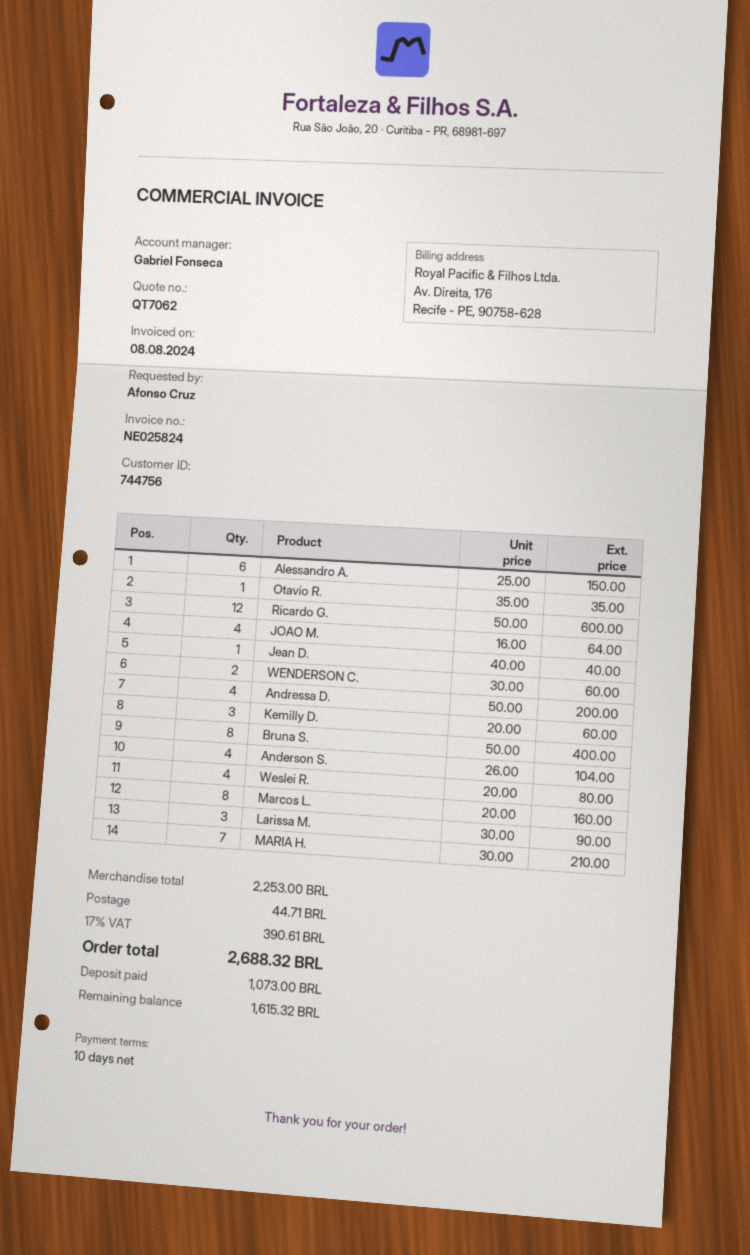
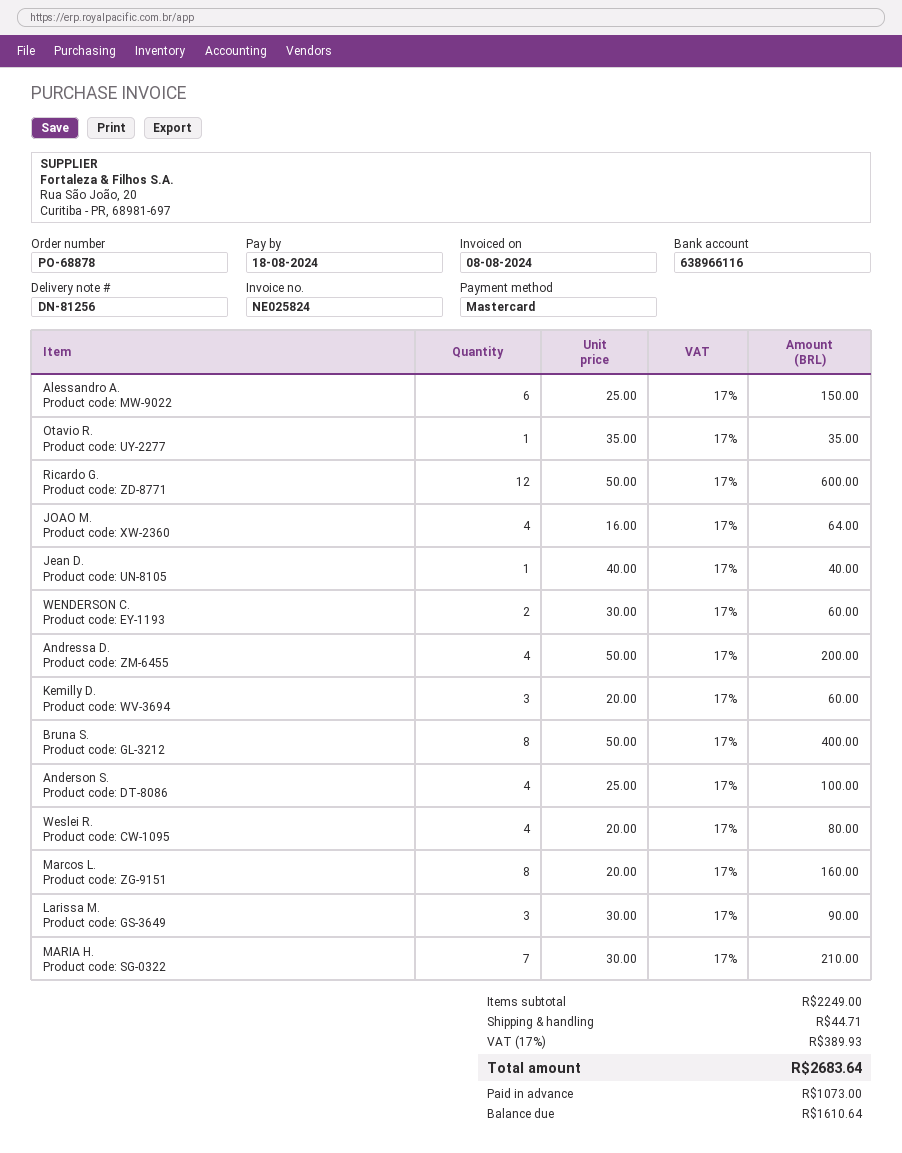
Anderson S.: 4 x 26.00 = 104.00 -> 4 x 25.00 = 100.00
subtotal: 2253.00 -> 2249.00
tax: 17% = 390.61 -> 17% = 389.93
total: 2688.32 -> 2683.64
balance: 1615.32 -> 1610.64

